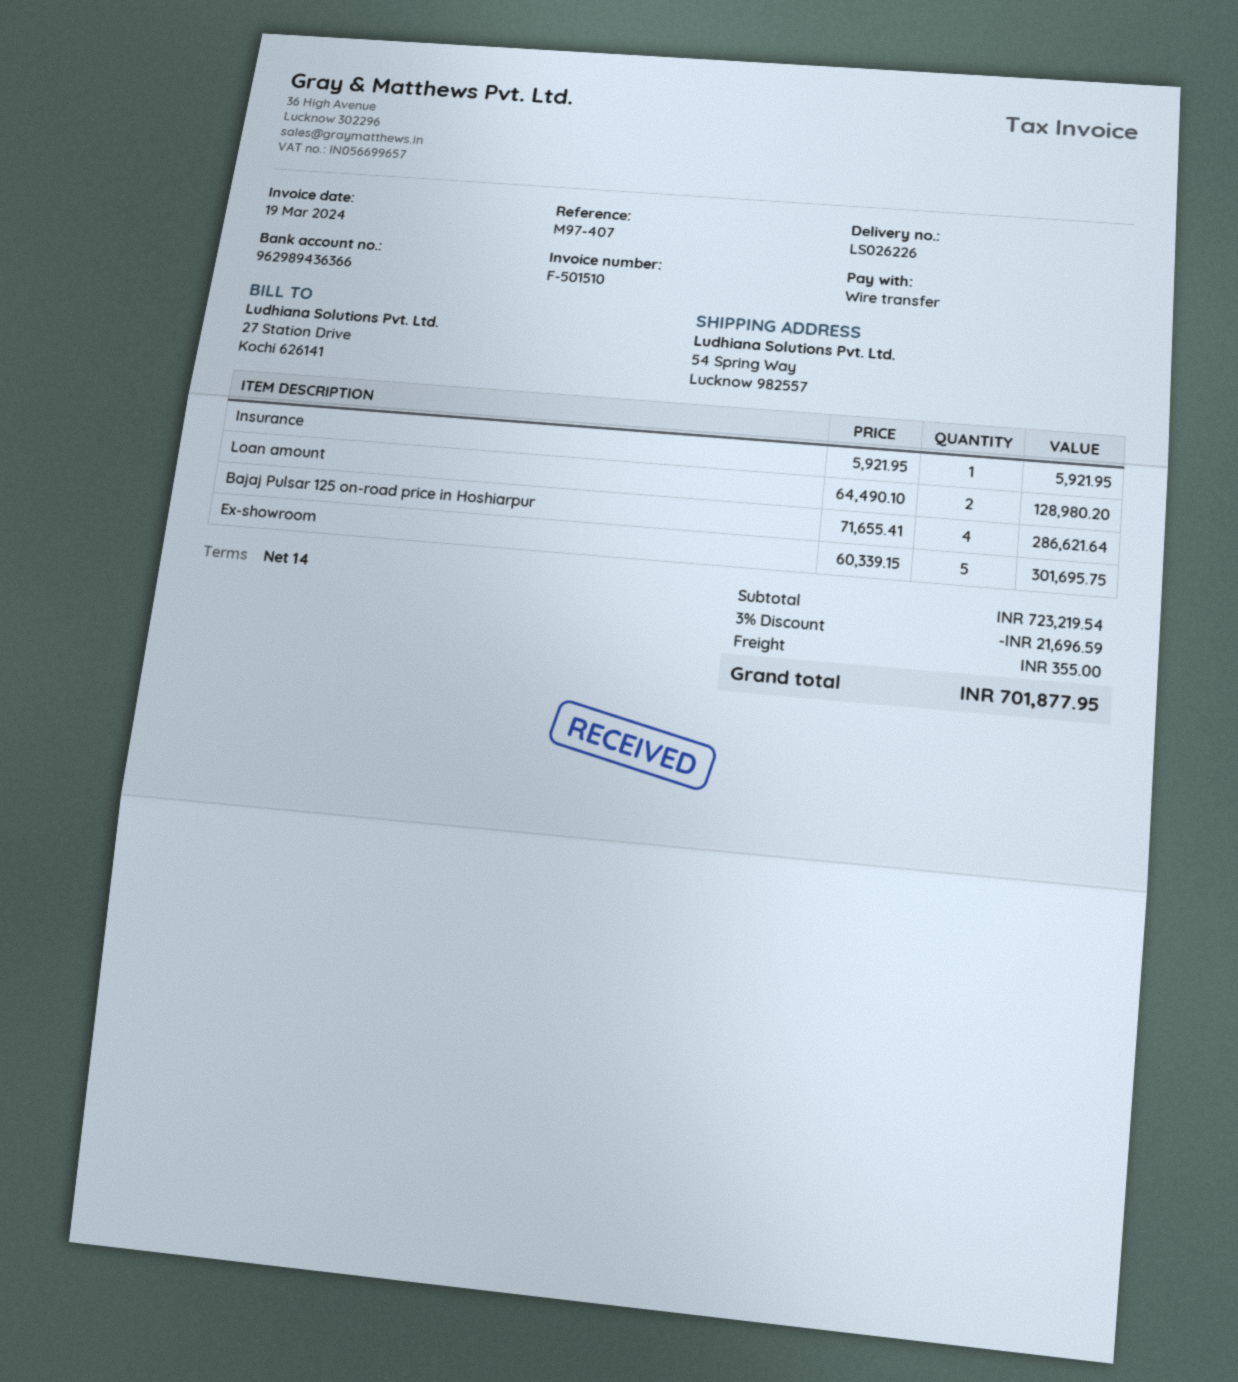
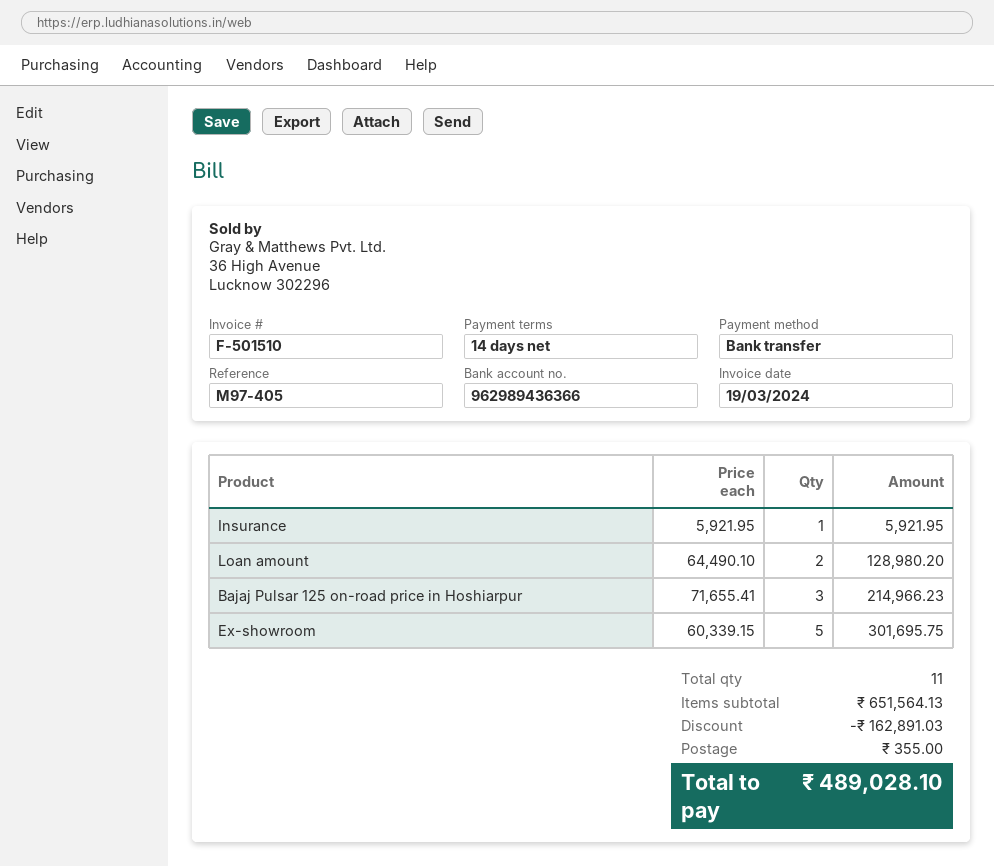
reference: M97-407 -> M97-405
Bajaj Pulsar 125 on-road price in Hoshiarpur: 4 x 71655.41 = 286621.64 -> 3 x 71655.41 = 214966.23
subtotal: 723219.54 -> 651564.13
discount: 21696.59 -> 162891.03
total: 701877.95 -> 489028.10

